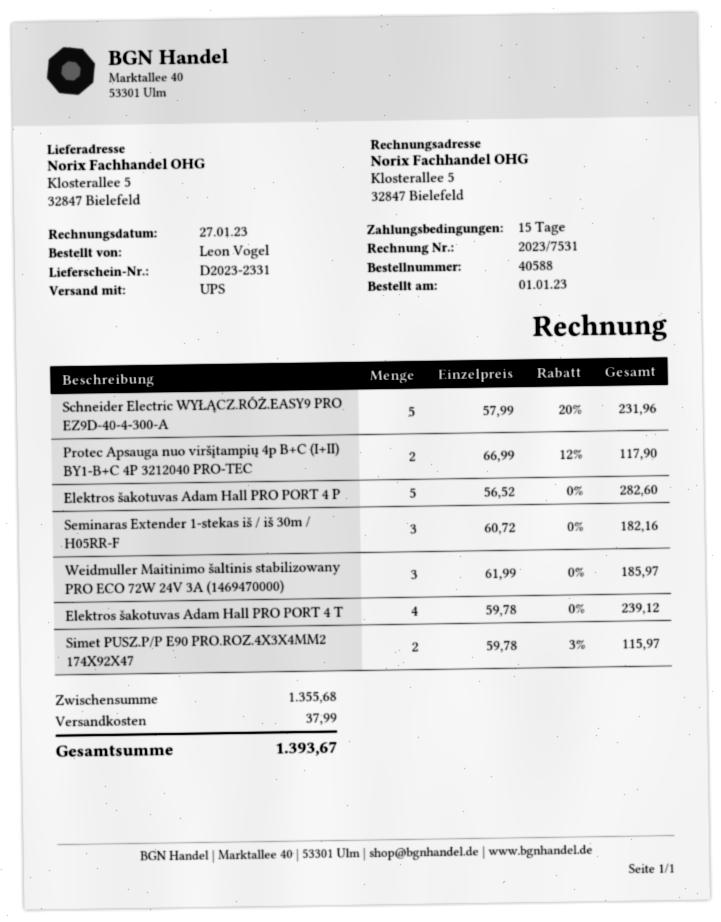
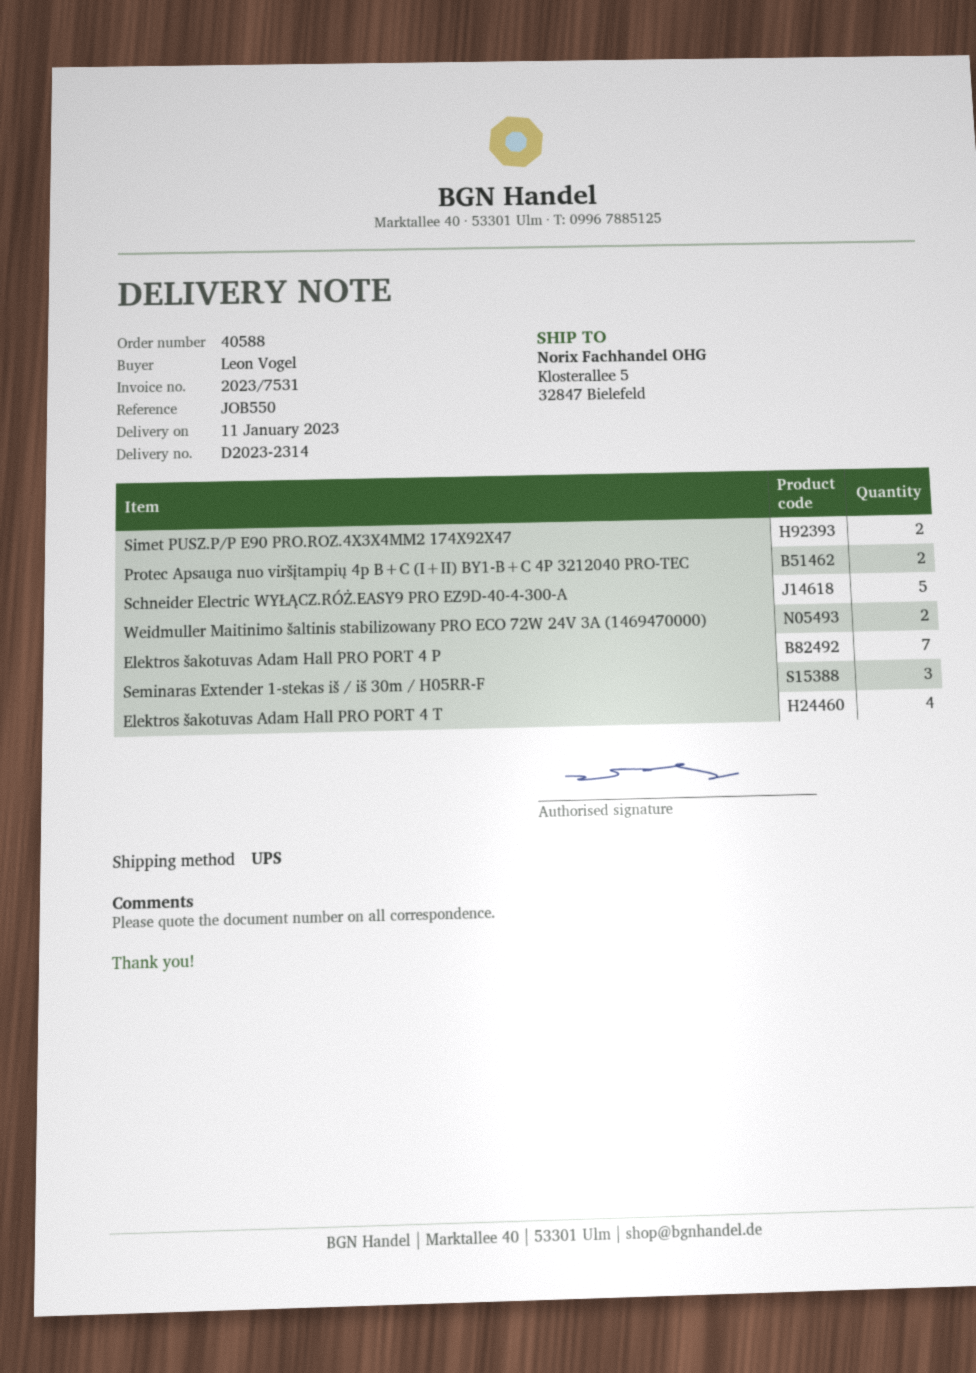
delivery note number: D2023-2331 -> D2023-2314
Elektros šakotuvas Adam Hall PRO PORT 4 P: 5 -> 7
Weidmuller Maitinimo šaltinis stabilizowany PRO ECO 72W 24V 3A (1469470000): 3 -> 2

